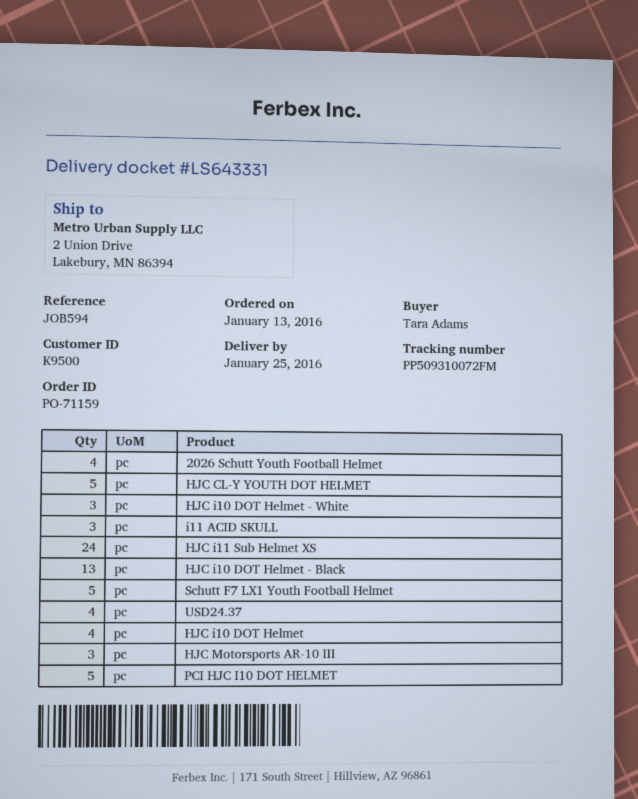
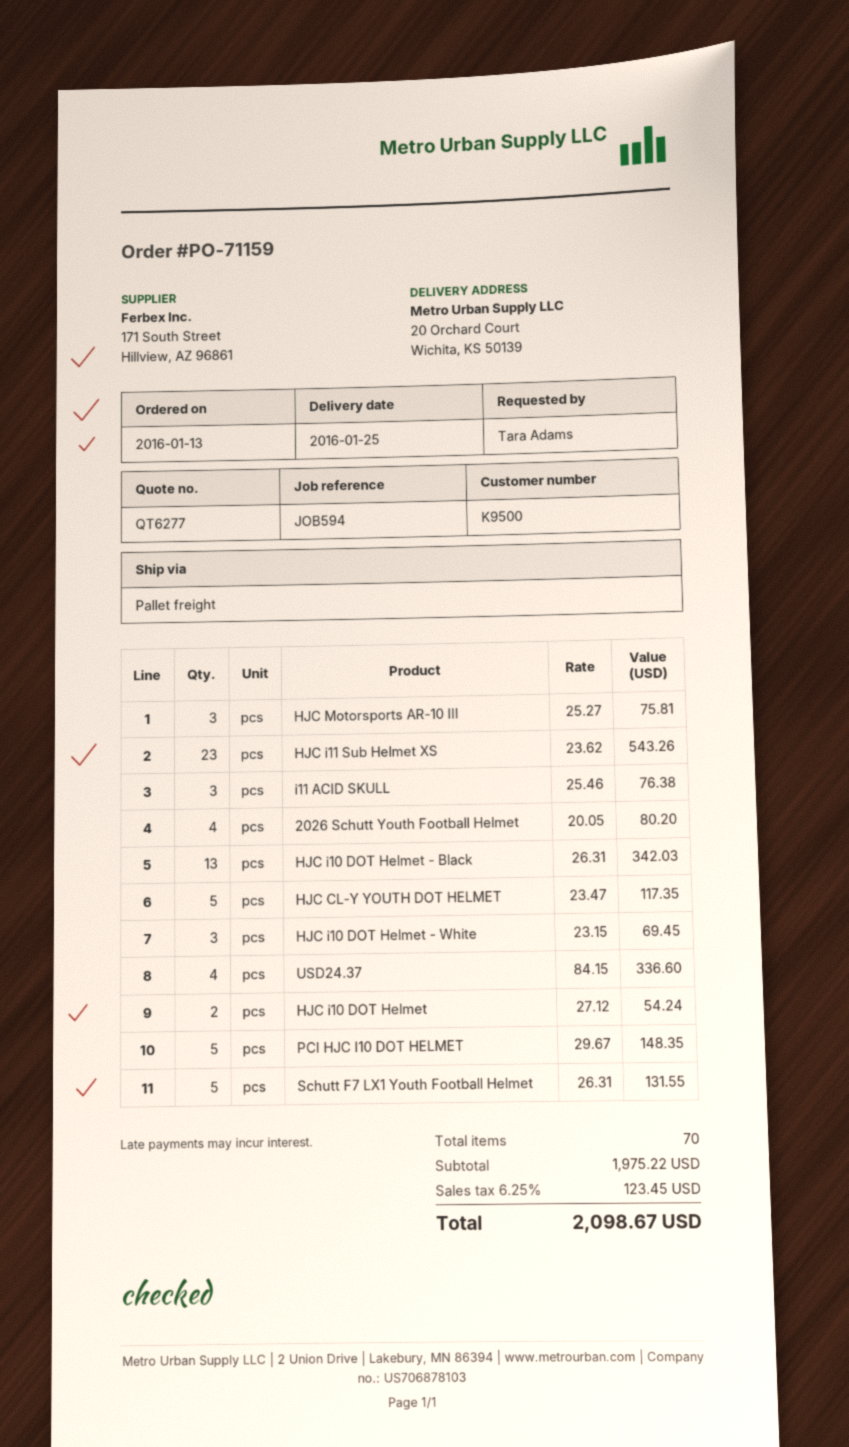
ship to: 2 Union Drive, Lakebury, MN 86394 -> 20 Orchard Court, Wichita, KS 50139
HJC i11 Sub Helmet XS: 24 -> 23
HJC i10 DOT Helmet: 4 -> 2

